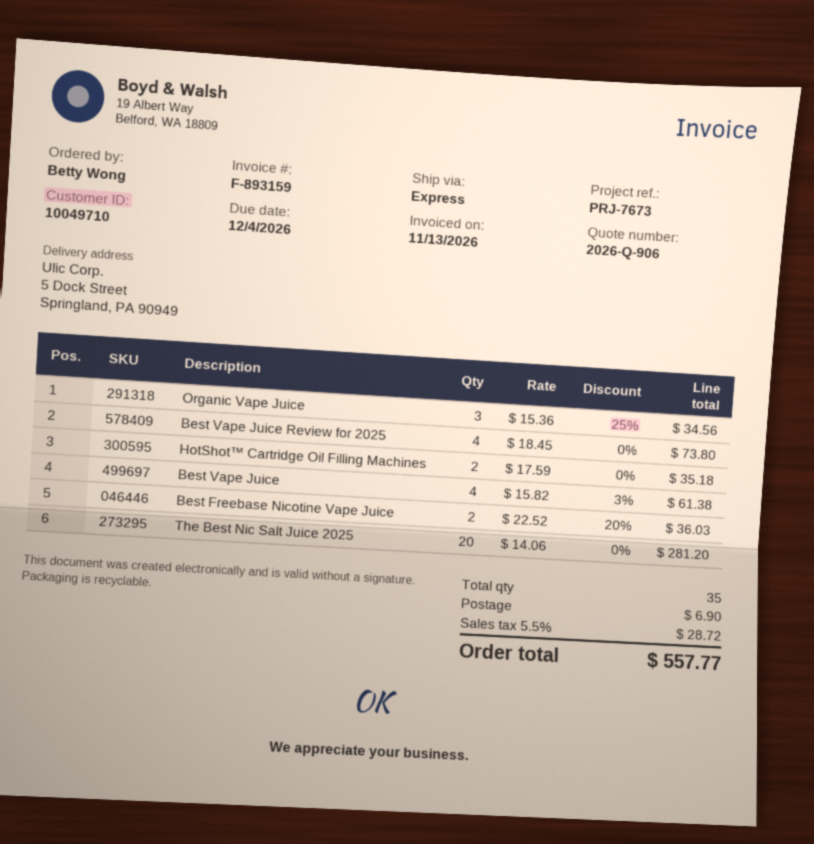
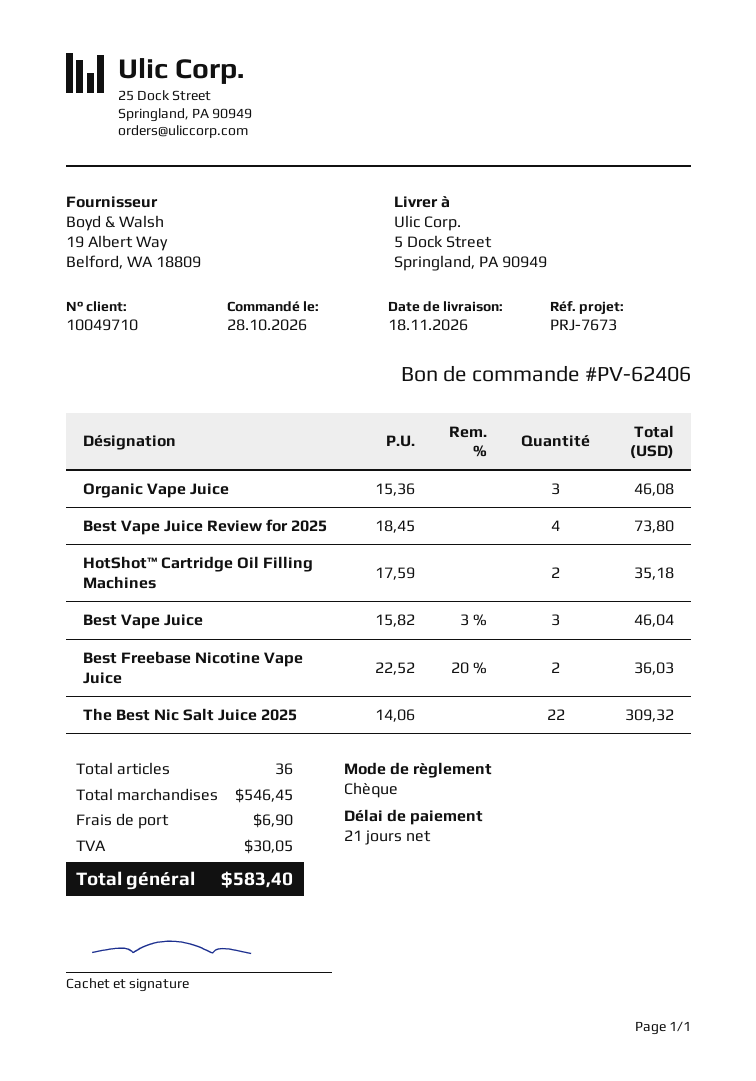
Organic Vape Juice: 3 x 15.36 - 25% = 34.56 -> 3 x 15.36 = 46.08
Best Vape Juice: 4 x 15.82 - 3% = 61.38 -> 3 x 15.82 - 3% = 46.04
The Best Nic Salt Juice 2025: 20 x 14.06 = 281.20 -> 22 x 14.06 = 309.32
total quantity: 35 -> 36
tax: 28.72 -> 30.05
total: 557.77 -> 583.40

